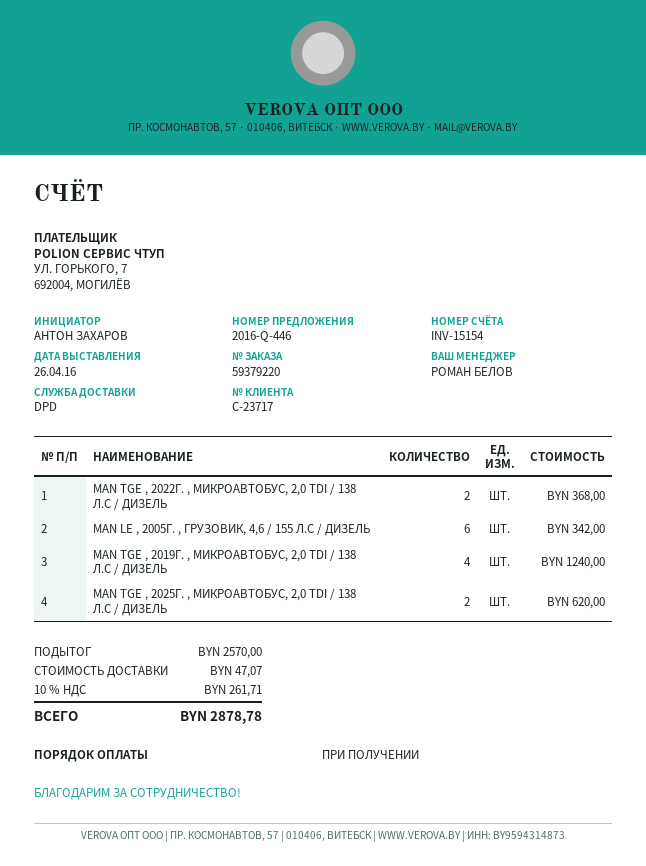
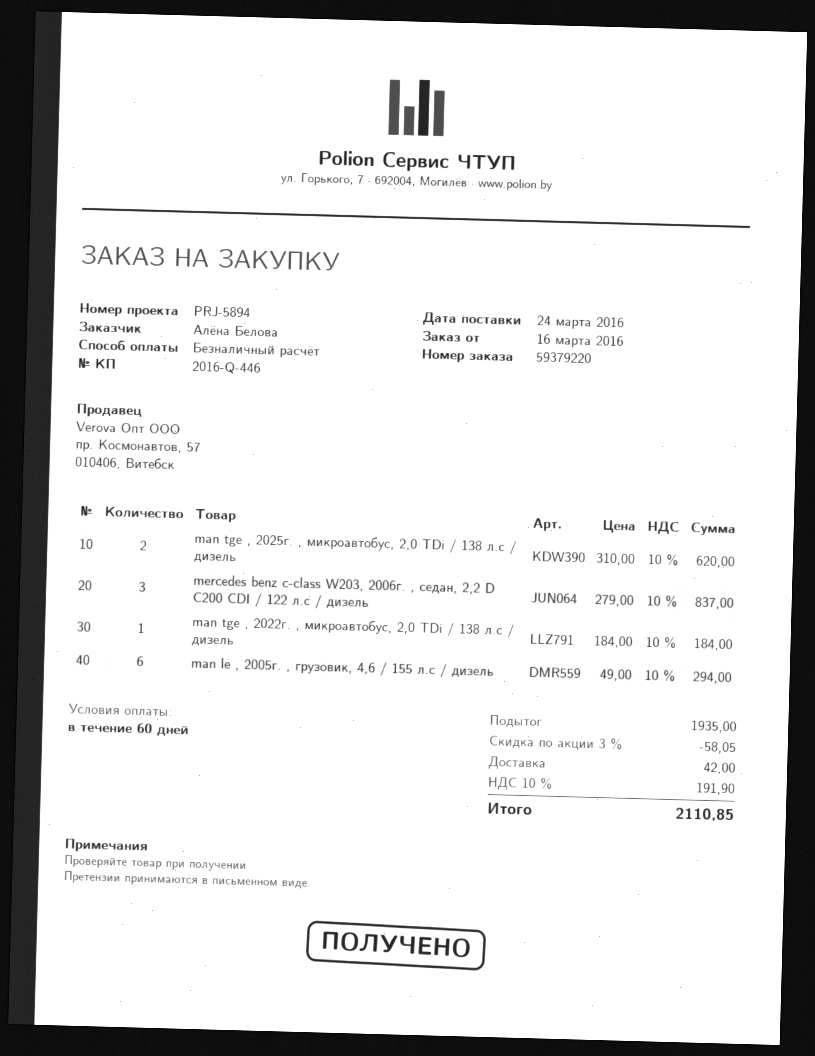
payment terms: on receipt -> 60 days
ordered by: АНТОН ЗАХАРОВ -> Алёна Белова
MAN TGE , 2022Г. , МИКРОАВТОБУС, 2,0 TDI / 138 Л.С / ДИЗЕЛЬ: 2 for 368.00 -> 1 for 184.00
MAN LE , 2005Г. , ГРУЗОВИК, 4,6 / 155 Л.С / ДИЗЕЛЬ: 6 for 342.00 -> 6 for 294.00
MAN TGE , 2019Г. , МИКРОАВТОБУС, 2,0 TDI / 138 Л.С / ДИЗЕЛЬ: 4 for 1240.00 -> none
mercedes benz c-class W203, 2006г. , седан, 2,2 D C200 CDI / 122 л.с / дизель: none -> 3 for 837.00
subtotal: 2570.00 -> 1935.00
discount: none -> 3% = 58.05
shipping: 47.07 -> 42.00
tax: 10% = 261.71 -> 10% = 191.90
total: 2878.78 -> 2110.85

